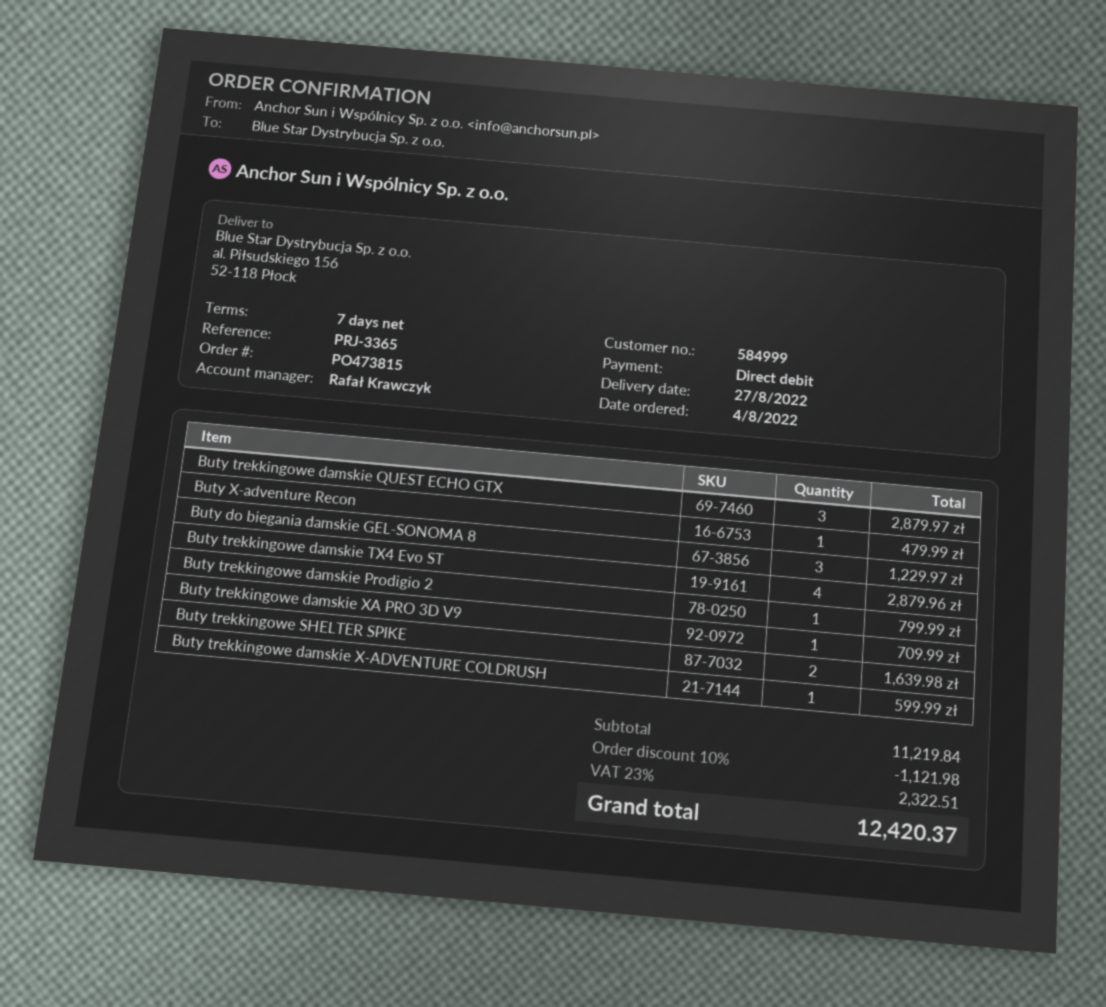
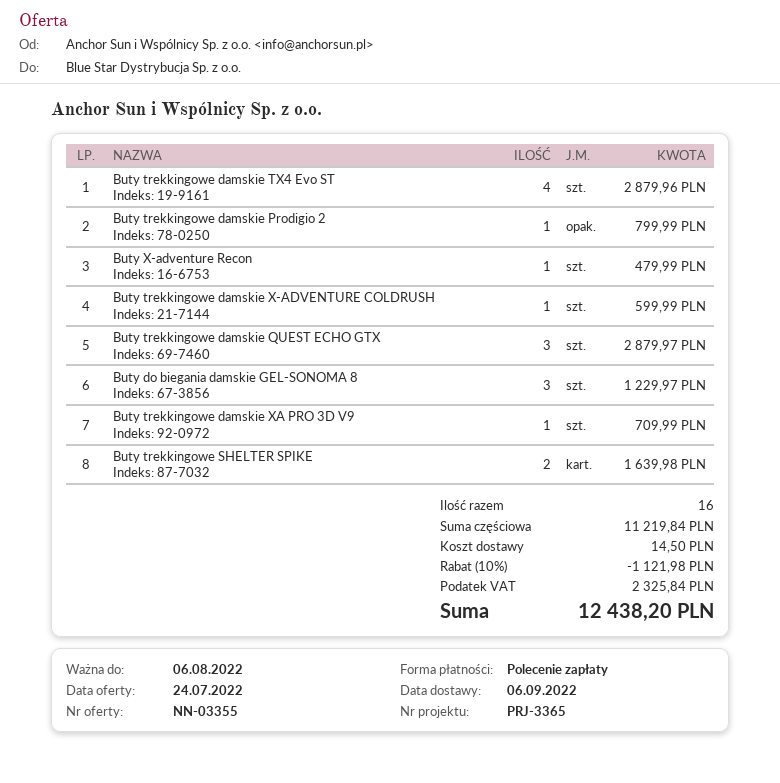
delivery date: 2022-08-27 -> 2022-09-06
shipping: none -> 14.50
tax: 2322.51 -> 2325.84
total: 12420.37 -> 12438.20

